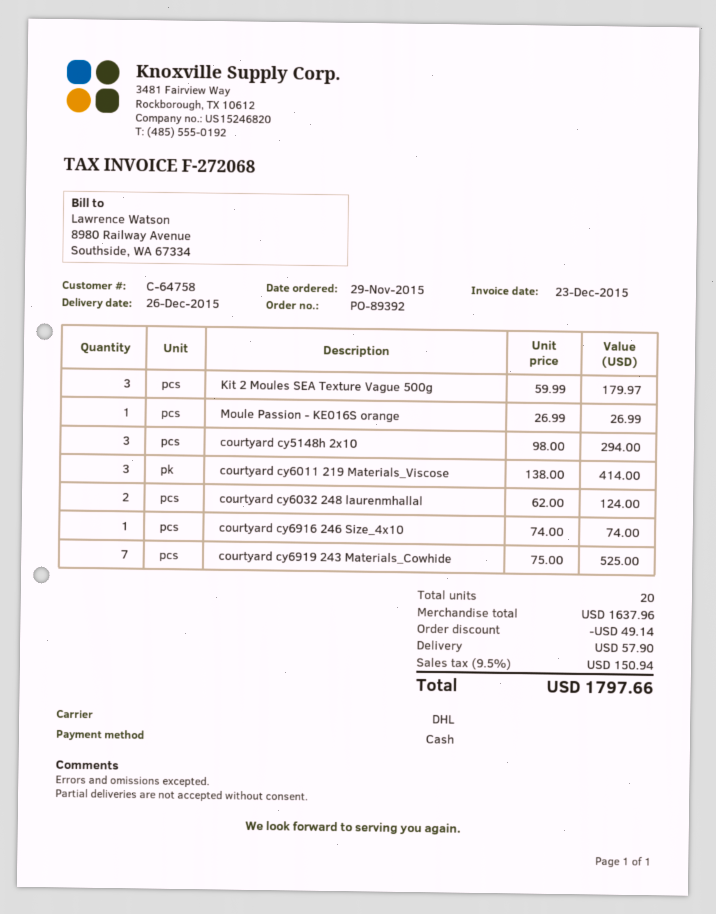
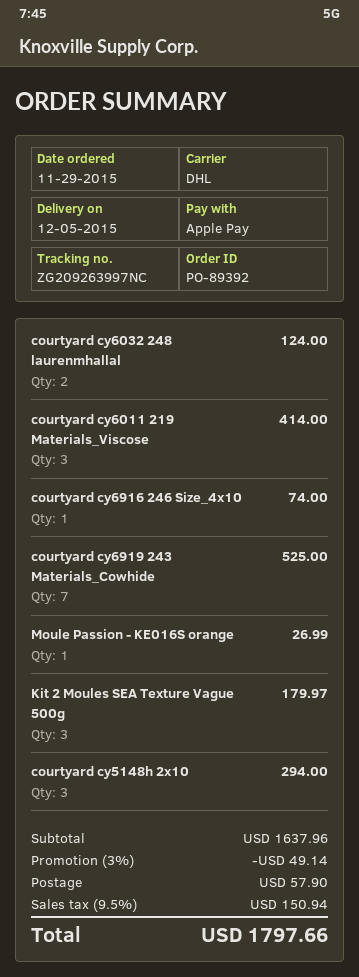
delivery date: 2015-12-26 -> 2015-12-05
payment method: cash -> Apple Pay

